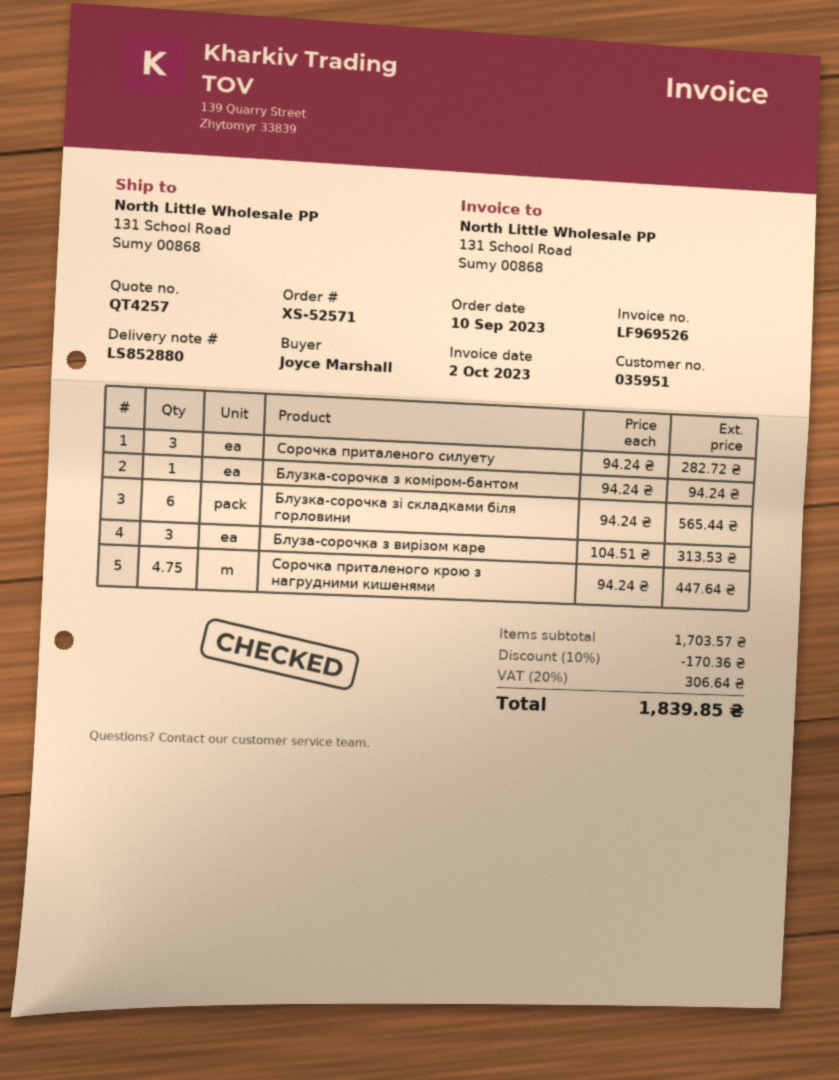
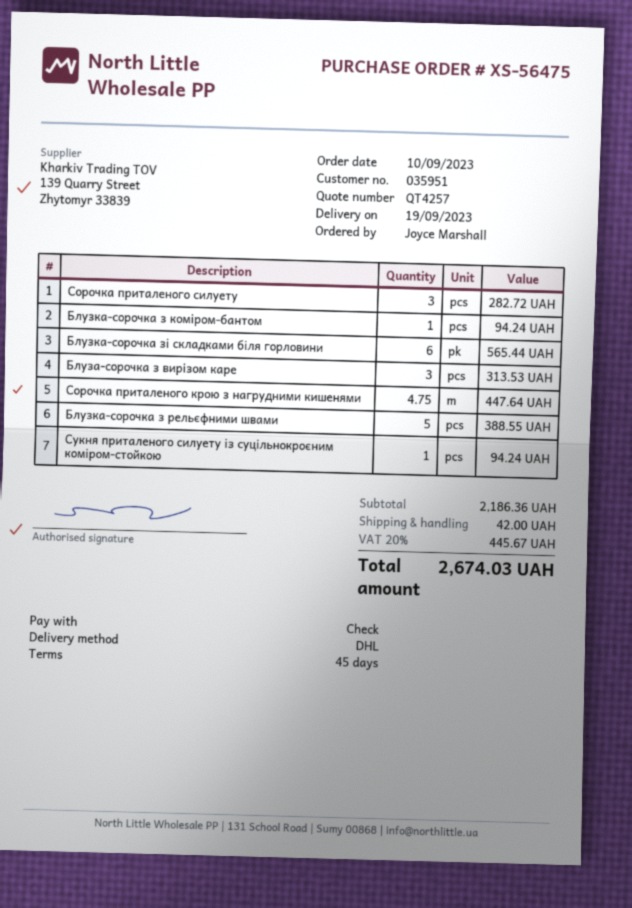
order number: XS-52571 -> XS-56475
Блузка-сорочка з рельєфними швами: none -> 5 for 388.55
Сукня приталеного силуету із суцільнокроєним коміром-стойкою: none -> 1 for 94.24
subtotal: 1703.57 -> 2186.36
discount: 10% = 170.36 -> none
shipping: none -> 42.00
tax: 20% = 306.64 -> 20% = 445.67
total: 1839.85 -> 2674.03

